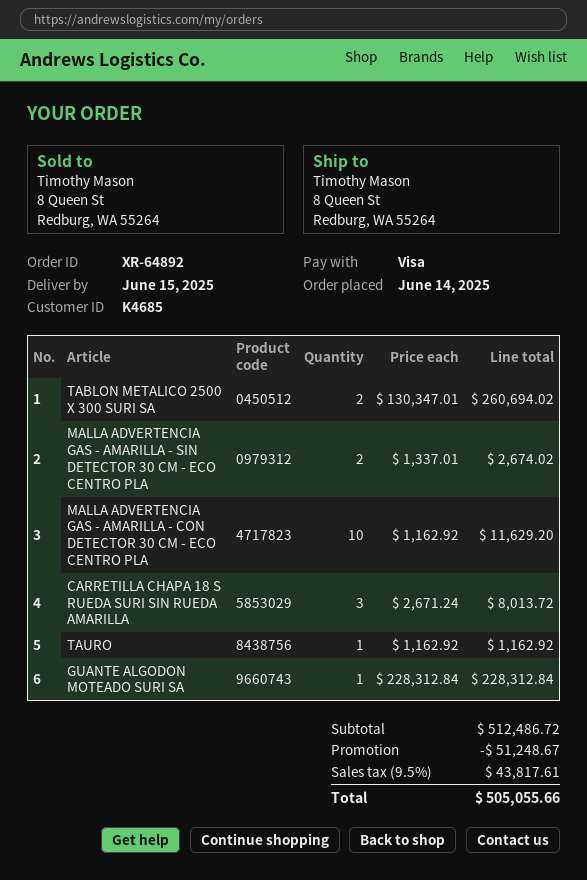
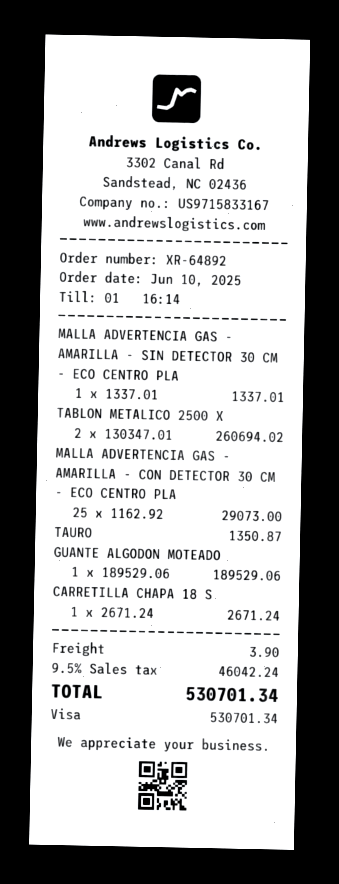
order date: 2025-06-14 -> 2025-06-10
MALLA ADVERTENCIA GAS - AMARILLA - SIN DETECTOR 30 CM - ECO CENTRO PLA: 2 x 1337.01 = 2674.02 -> 1 x 1337.01 = 1337.01
MALLA ADVERTENCIA GAS - AMARILLA - CON DETECTOR 30 CM - ECO CENTRO PLA: 10 x 1162.92 = 11629.20 -> 25 x 1162.92 = 29073.00
CARRETILLA CHAPA 18 S RUEDA SURI SIN RUEDA AMARILLA: 3 x 2671.24 = 8013.72 -> 1 x 2671.24 = 2671.24
TAURO: 1 x 1162.92 = 1162.92 -> 1 x 1350.87 = 1350.87
GUANTE ALGODON MOTEADO SURI SA: 1 x 228312.84 = 228312.84 -> 1 x 189529.06 = 189529.06
discount: 51248.67 -> none
shipping: none -> 3.90
tax: 9.5% = 43817.61 -> 9.5% = 46042.24
total: 505055.66 -> 530701.34

